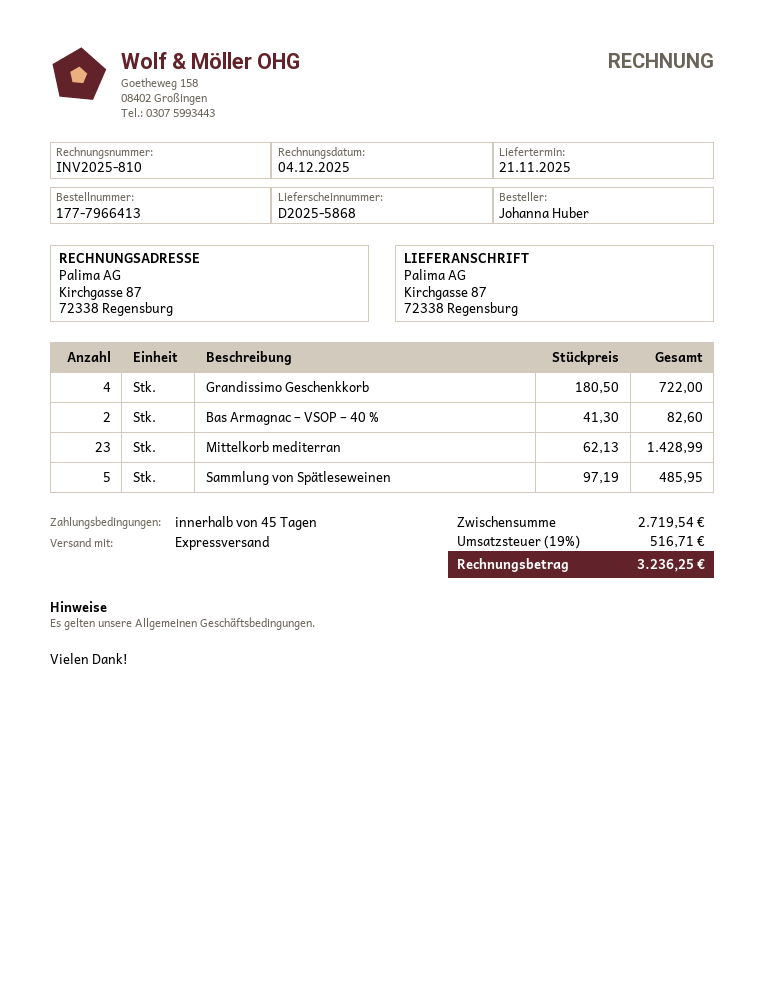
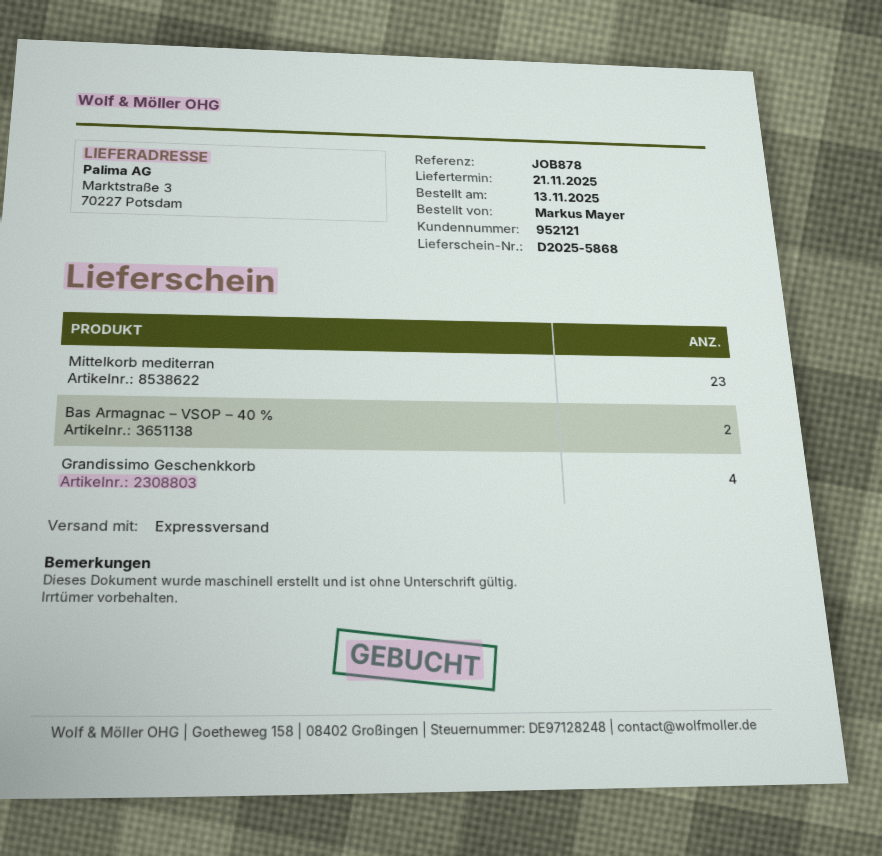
ordered by: Johanna Huber -> Markus Mayer
ship to: Kirchgasse 87, 72338 Regensburg -> Marktstraße 3, 70227 Potsdam
Sammlung von Spätleseweinen: 5 -> none

